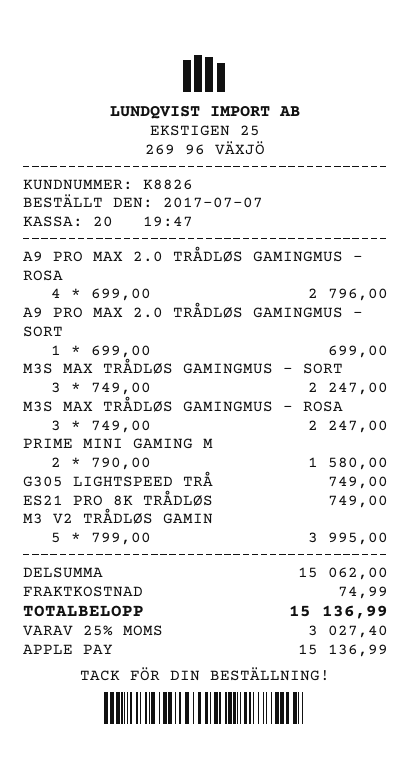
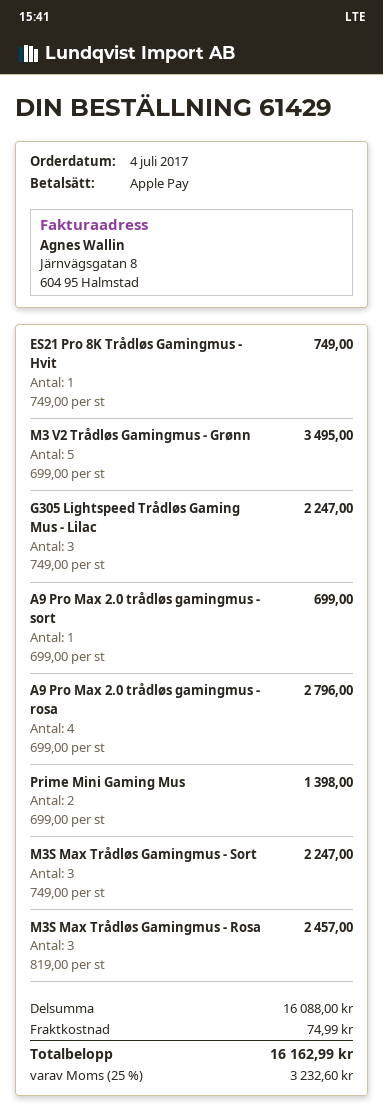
order date: 2017-07-07 -> 2017-07-04
M3S MAX TRÅDLØS GAMINGMUS - ROSA: 3 x 749.00 = 2247.00 -> 3 x 819.00 = 2457.00
PRIME MINI GAMING M: 2 x 790.00 = 1580.00 -> 2 x 699.00 = 1398.00
G305 LIGHTSPEED TRÅ: 1 x 749.00 = 749.00 -> 3 x 749.00 = 2247.00
M3 V2 TRÅDLØS GAMIN: 5 x 799.00 = 3995.00 -> 5 x 699.00 = 3495.00
subtotal: 15062.00 -> 16088.00
tax: 25% = 3027.40 -> 25% = 3232.60
total: 15136.99 -> 16162.99

